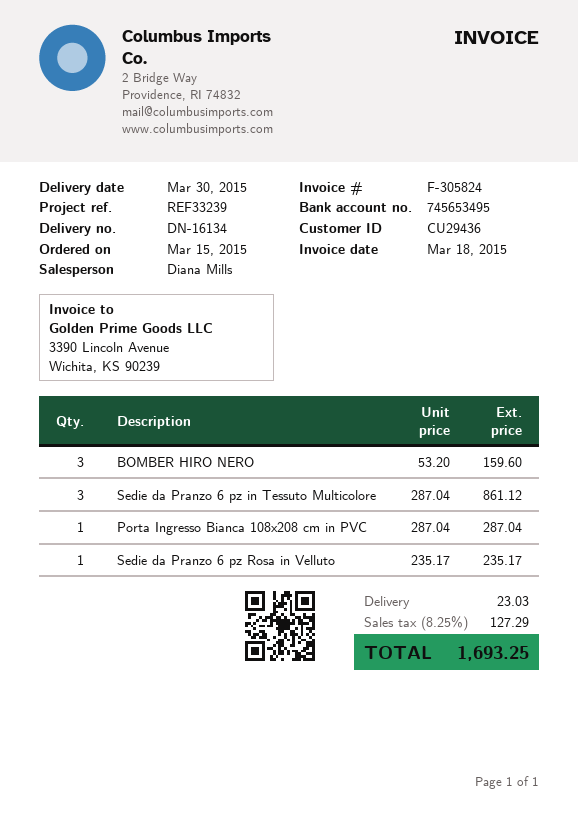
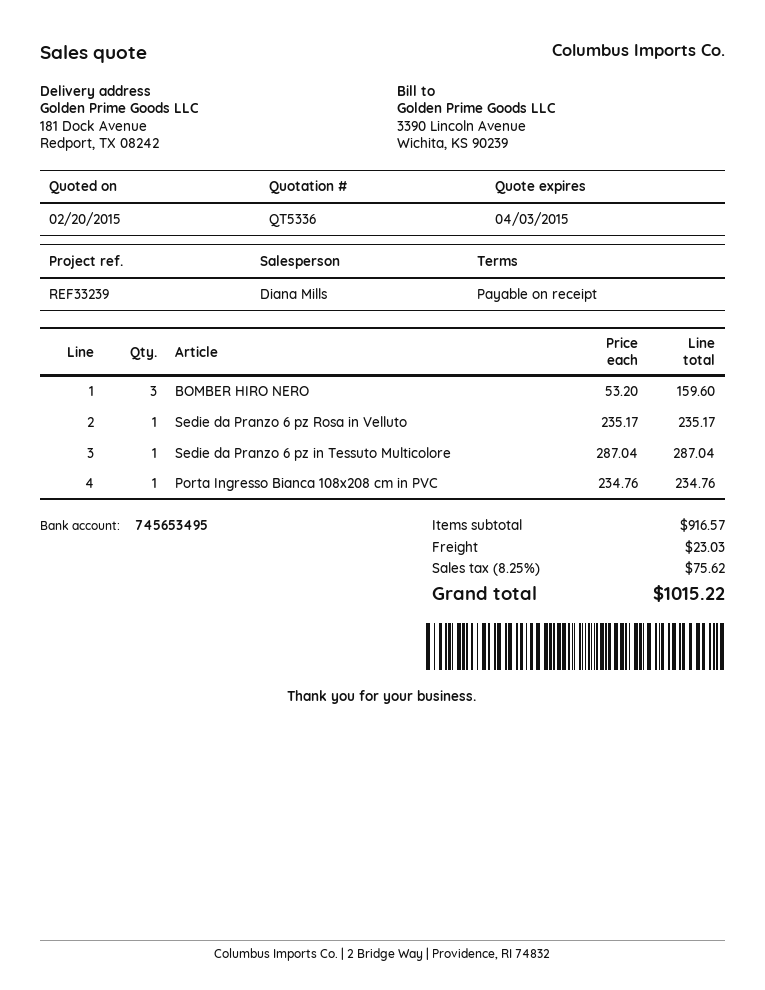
Sedie da Pranzo 6 pz in Tessuto Multicolore: 3 x 287.04 = 861.12 -> 1 x 287.04 = 287.04
Porta Ingresso Bianca 108x208 cm in PVC: 1 x 287.04 = 287.04 -> 1 x 234.76 = 234.76
tax: 8.25% = 127.29 -> 8.25% = 75.62
total: 1693.25 -> 1015.22

